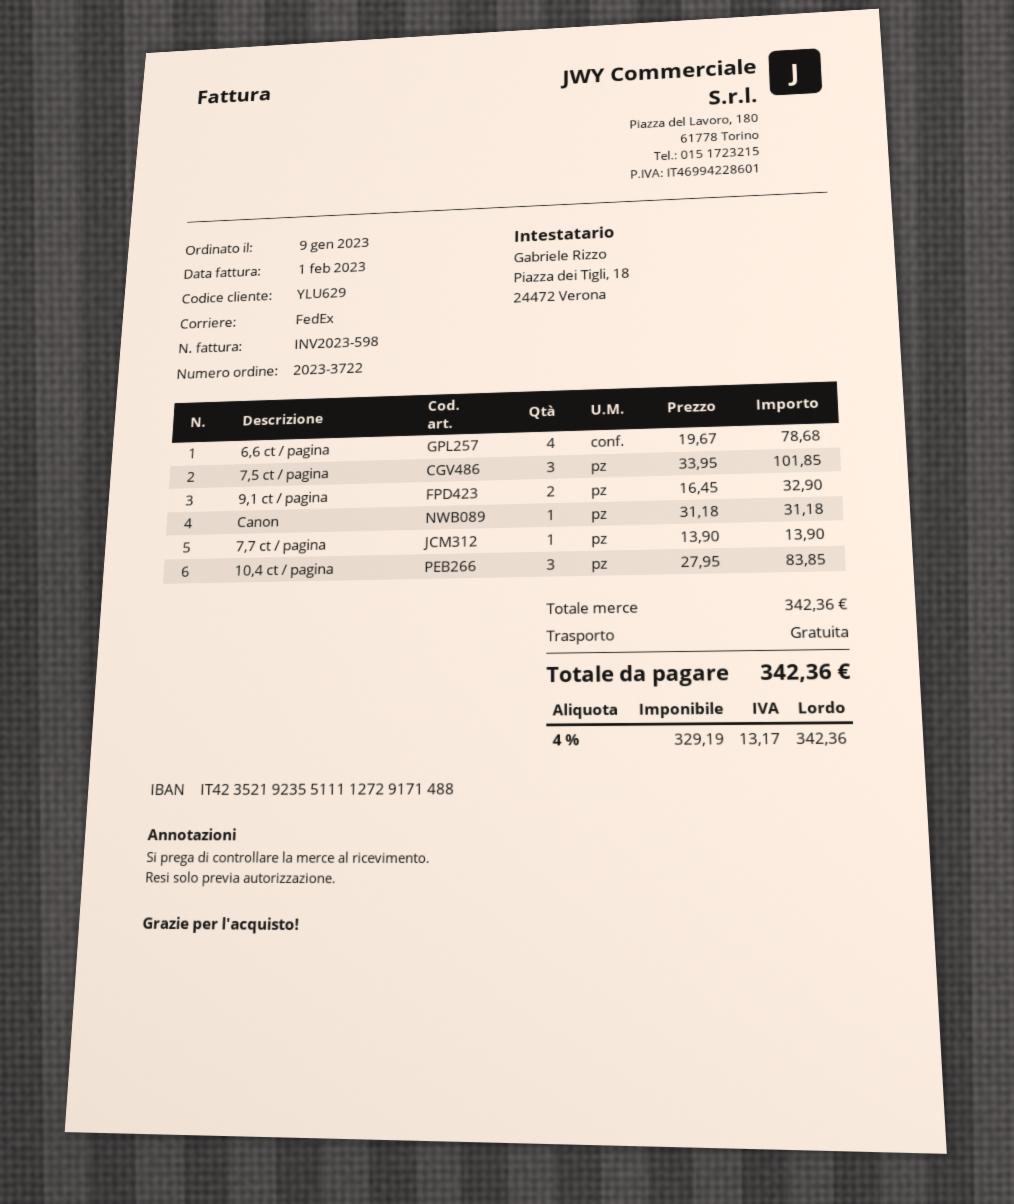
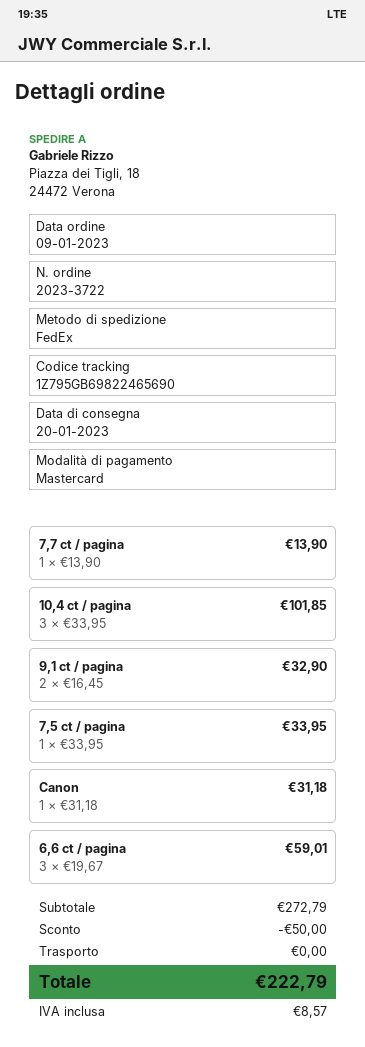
6,6 ct / pagina: 4 x 19.67 = 78.68 -> 3 x 19.67 = 59.01
7,5 ct / pagina: 3 x 33.95 = 101.85 -> 1 x 33.95 = 33.95
10,4 ct / pagina: 3 x 27.95 = 83.85 -> 3 x 33.95 = 101.85
subtotal: 342.36 -> 272.79
discount: none -> 50.00
tax: 13.17 -> 8.57
total: 342.36 -> 222.79

